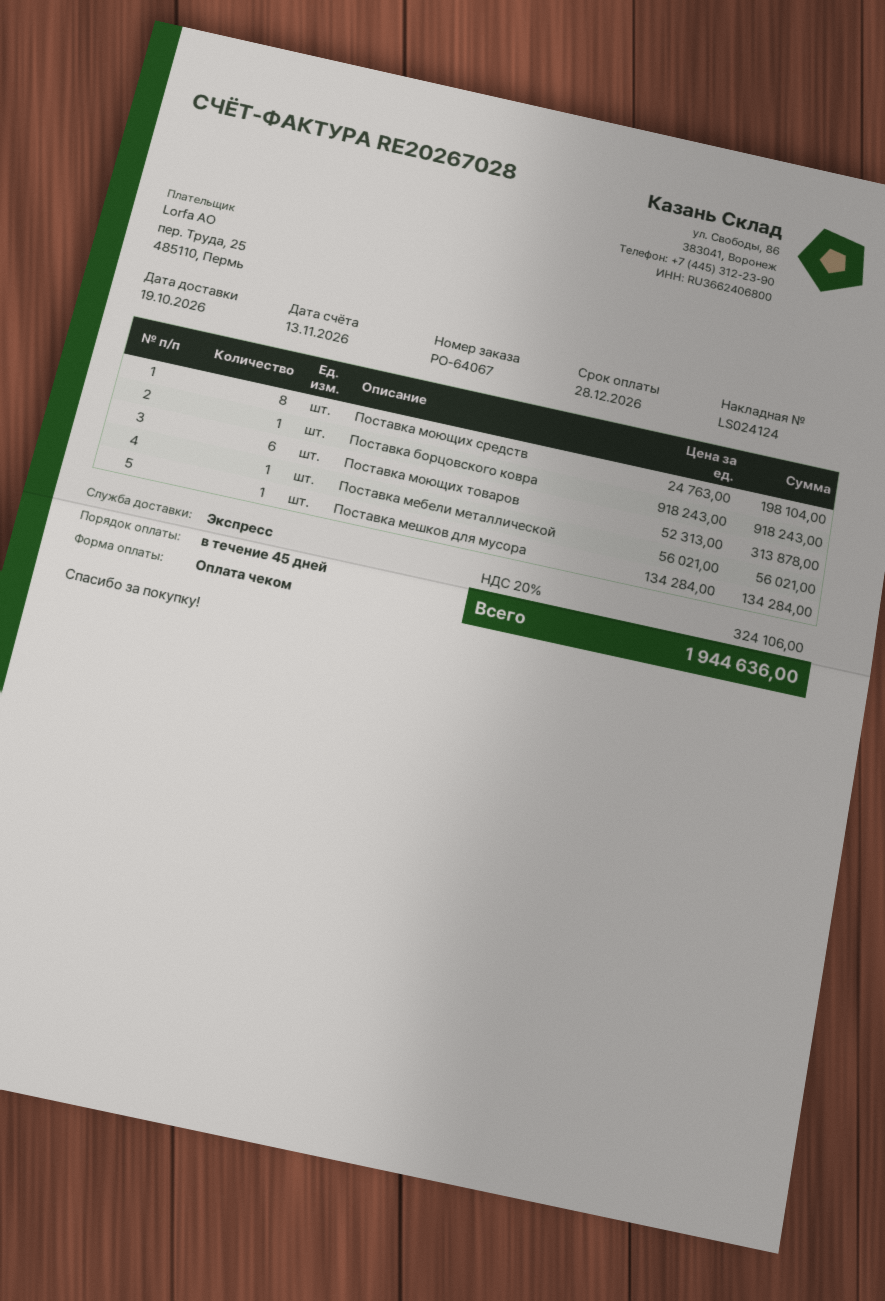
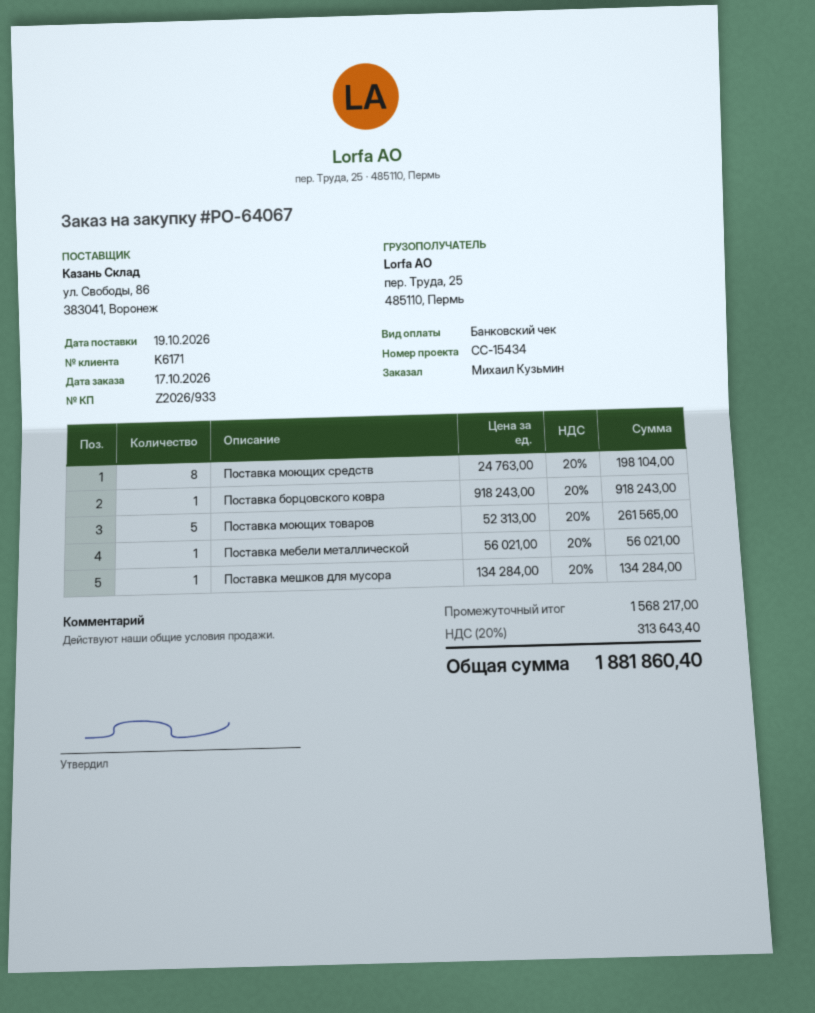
Поставка моющих товаров: 6 x 52313.00 = 313878.00 -> 5 x 52313.00 = 261565.00
tax: 20% = 324106.00 -> 20% = 313643.40
total: 1944636.00 -> 1881860.40

